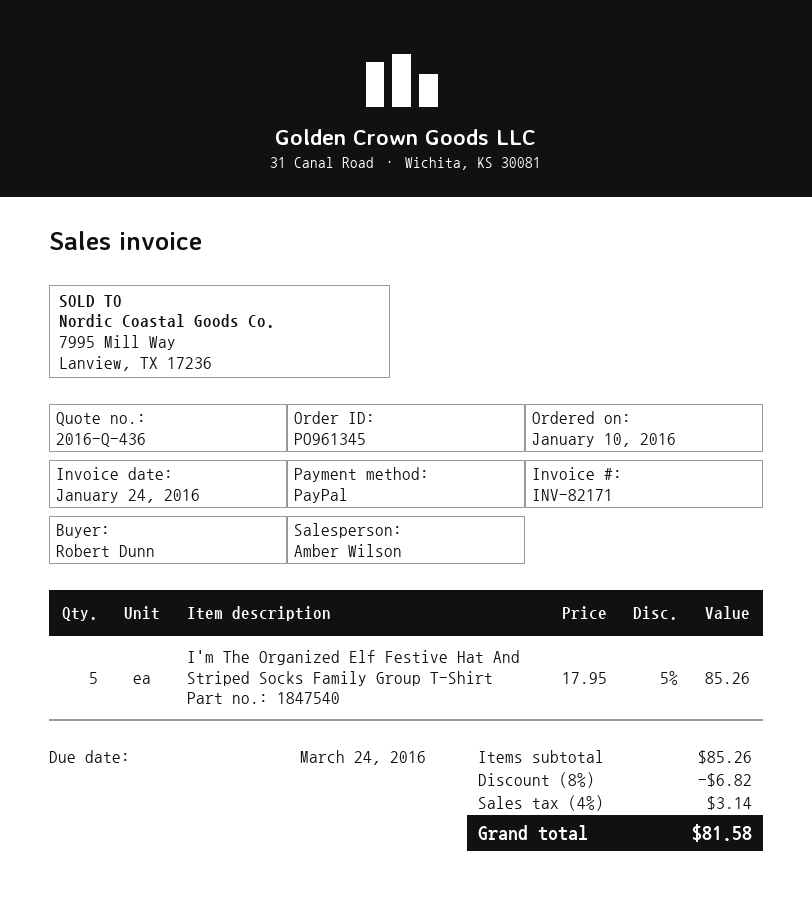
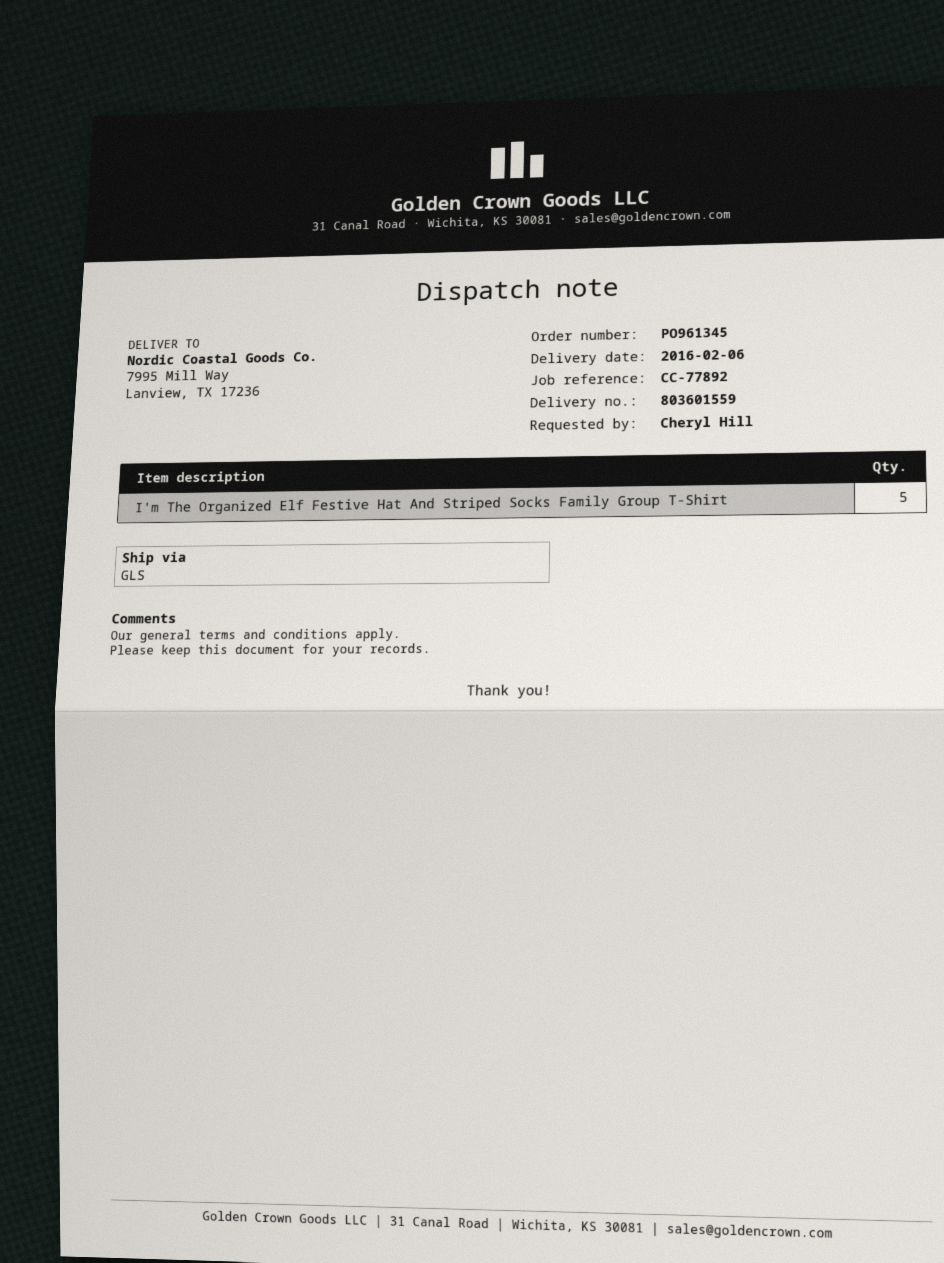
ordered by: Robert Dunn -> Cheryl Hill

